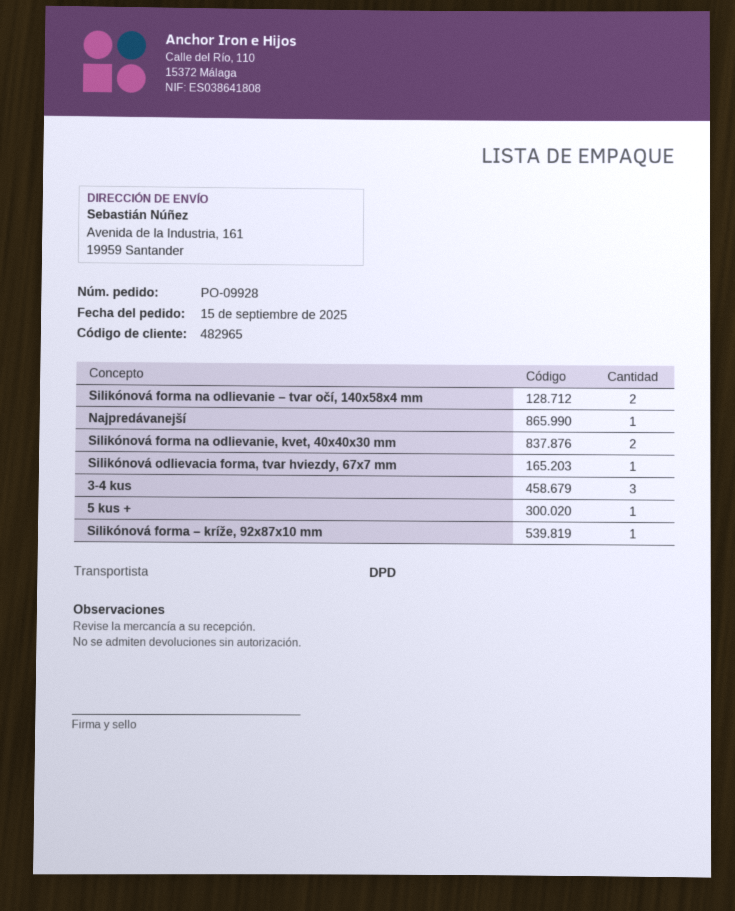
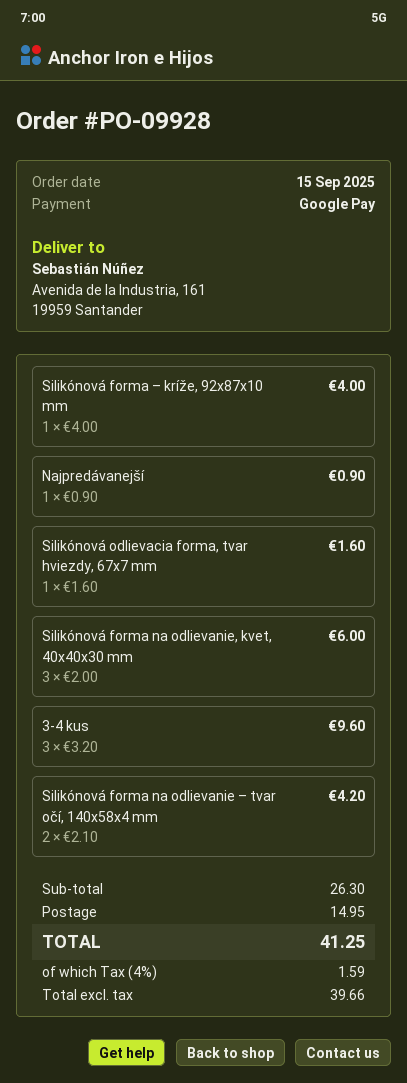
Silikónová forma na odlievanie, kvet, 40x40x30 mm: 2 -> 3
5 kus +: 1 -> none

